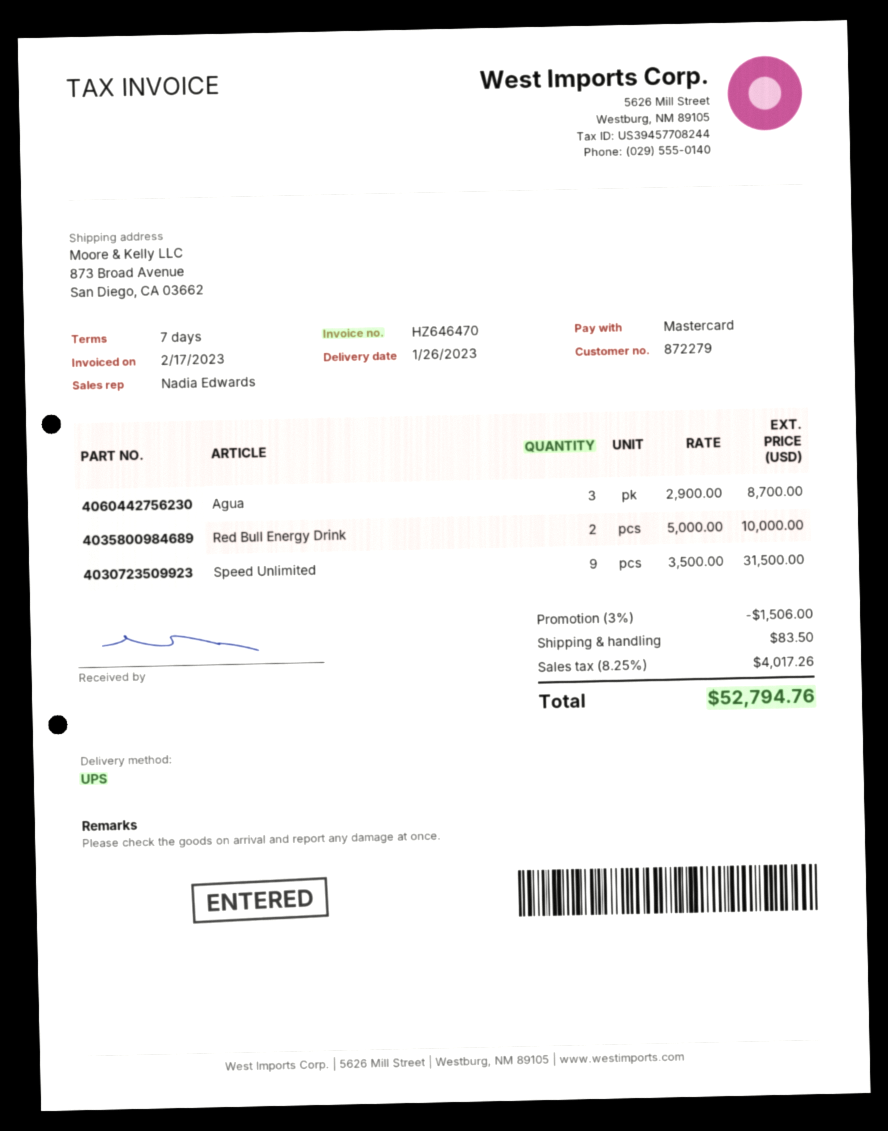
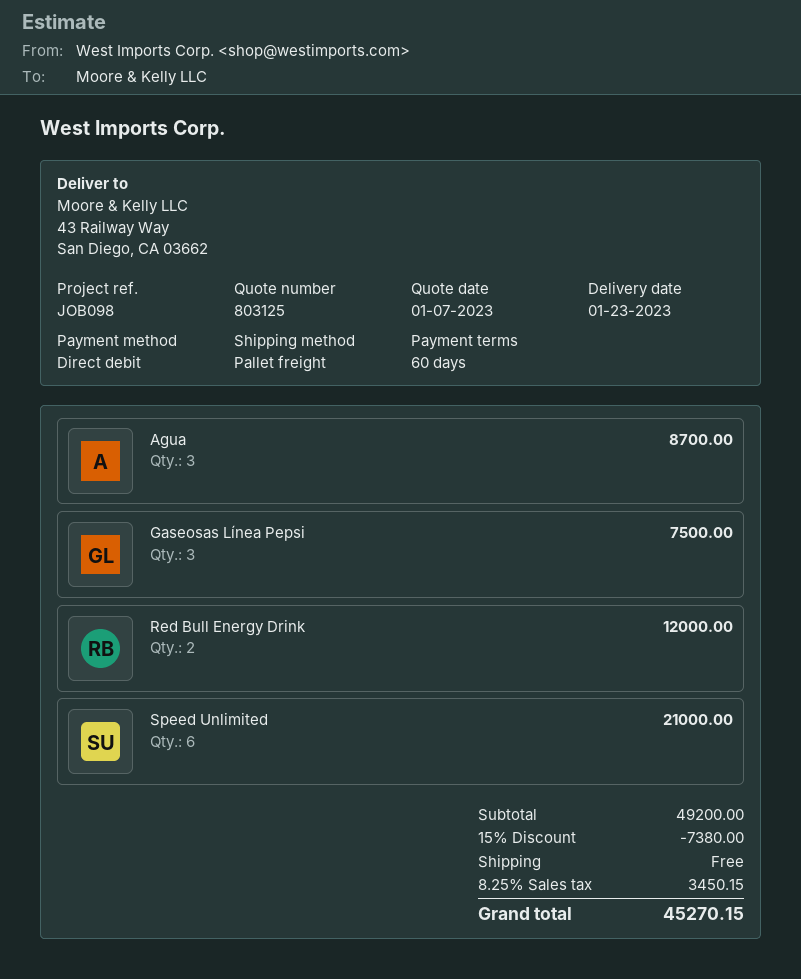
delivery date: 2023-01-26 -> 2023-01-23
payment terms: 7 days -> 60 days
payment method: Mastercard -> direct debit
shipping method: UPS -> pallet freight
ship to: 873 Broad Avenue, San Diego, CA 03662 -> 43 Railway Way, San Diego, CA 03662
Red Bull Energy Drink: 2 for 10000.00 -> 2 for 12000.00
Speed Unlimited: 9 for 31500.00 -> 6 for 21000.00
Gaseosas Línea Pepsi: none -> 3 for 7500.00
discount: 3% = 1506.00 -> 15% = 7380.00
shipping: 83.50 -> 0.00
tax: 8.25% = 4017.26 -> 8.25% = 3450.15
total: 52794.76 -> 45270.15

